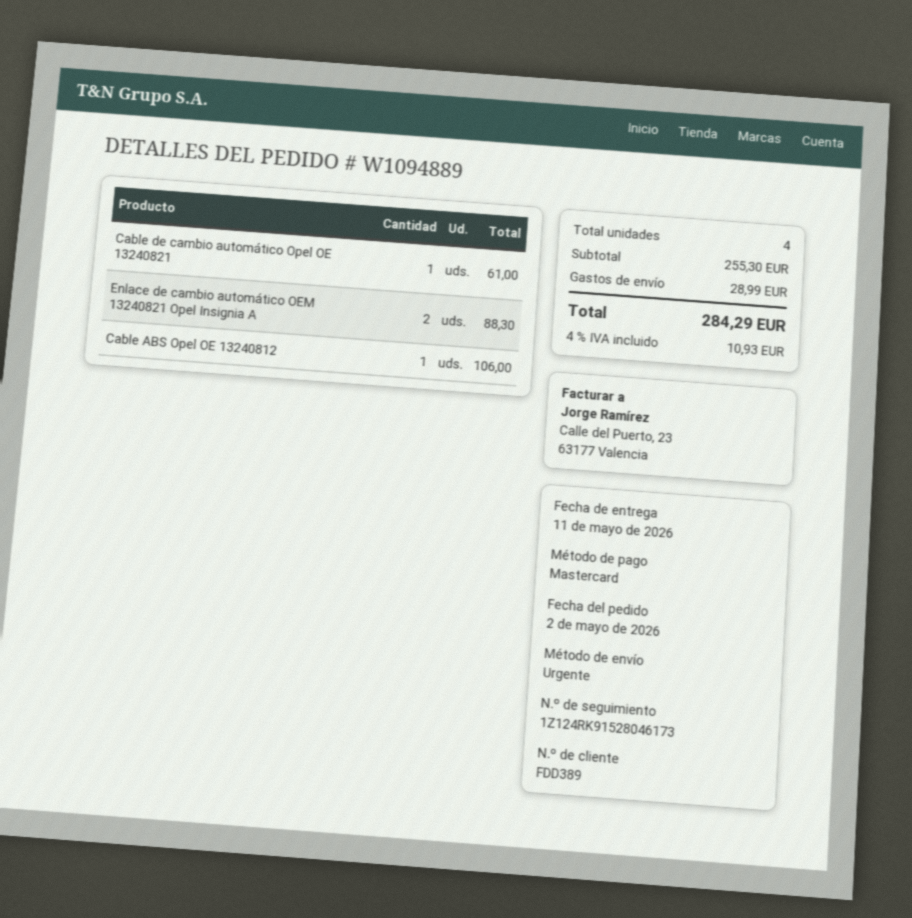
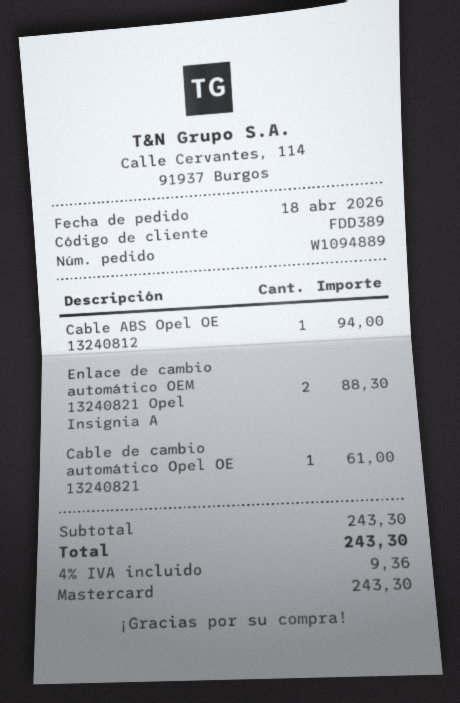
order date: 2026-05-02 -> 2026-04-18
Cable ABS Opel OE 13240812: 1 for 106.00 -> 1 for 94.00
subtotal: 255.30 -> 243.30
shipping: 28.99 -> none
tax: 4% = 10.93 -> 4% = 9.36
total: 284.29 -> 243.30

